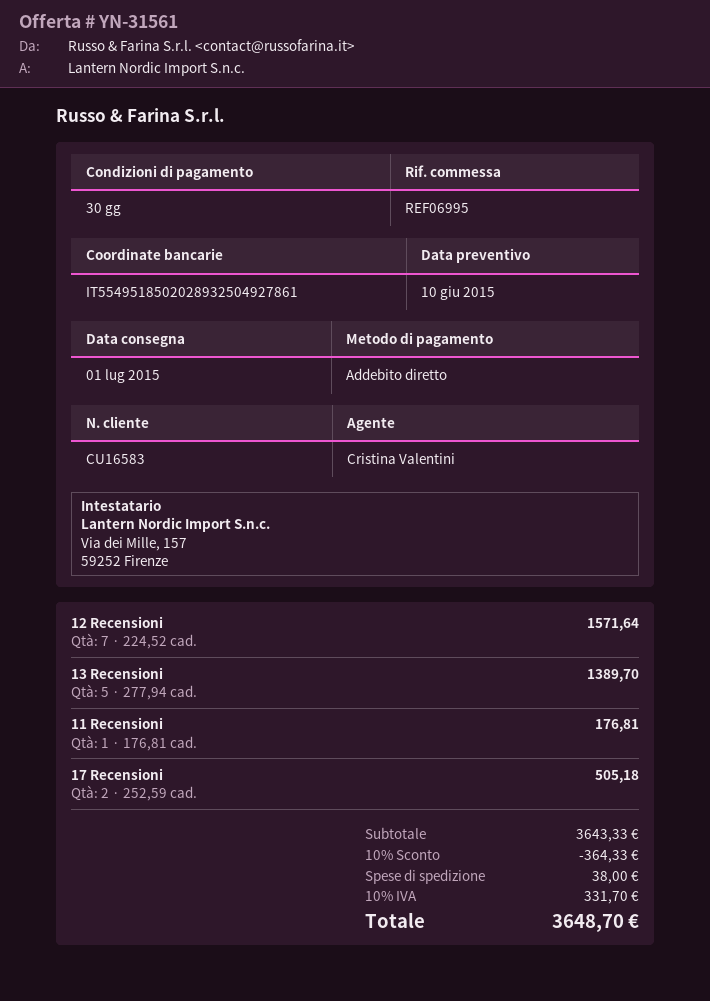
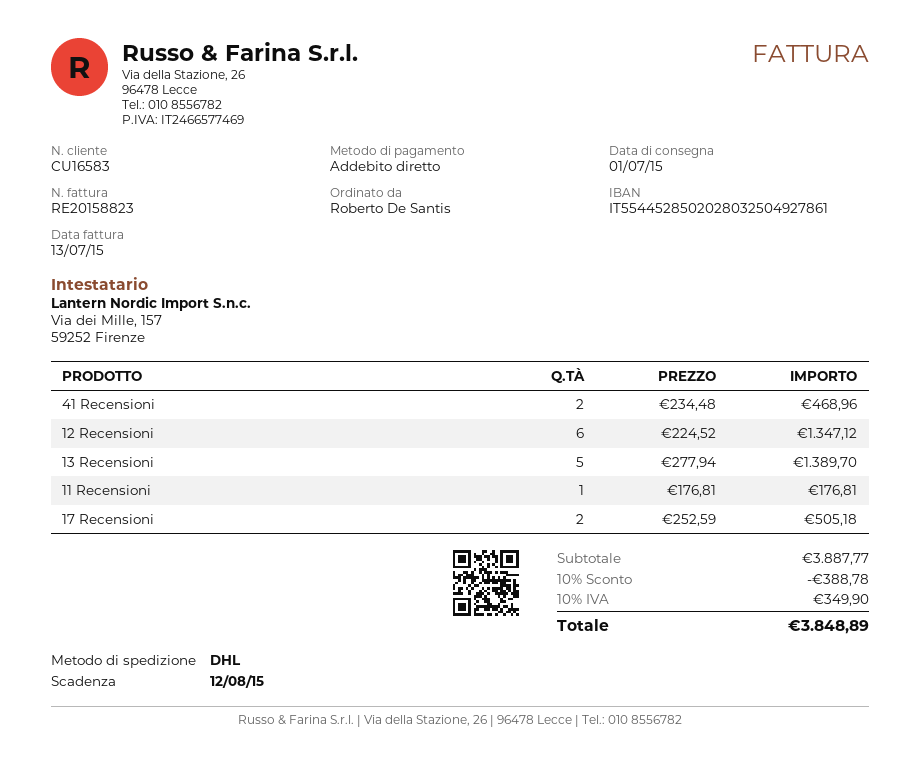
bank account: IT5549518502028932504927861 -> IT5544528502028032504927861
12 Recensioni: 7 x 224.52 = 1571.64 -> 6 x 224.52 = 1347.12
41 Recensioni: none -> 2 x 234.48 = 468.96
subtotal: 3643.33 -> 3887.77
discount: 10% = 364.33 -> 10% = 388.78
shipping: 38.00 -> none
tax: 10% = 331.70 -> 10% = 349.90
total: 3648.70 -> 3848.89

